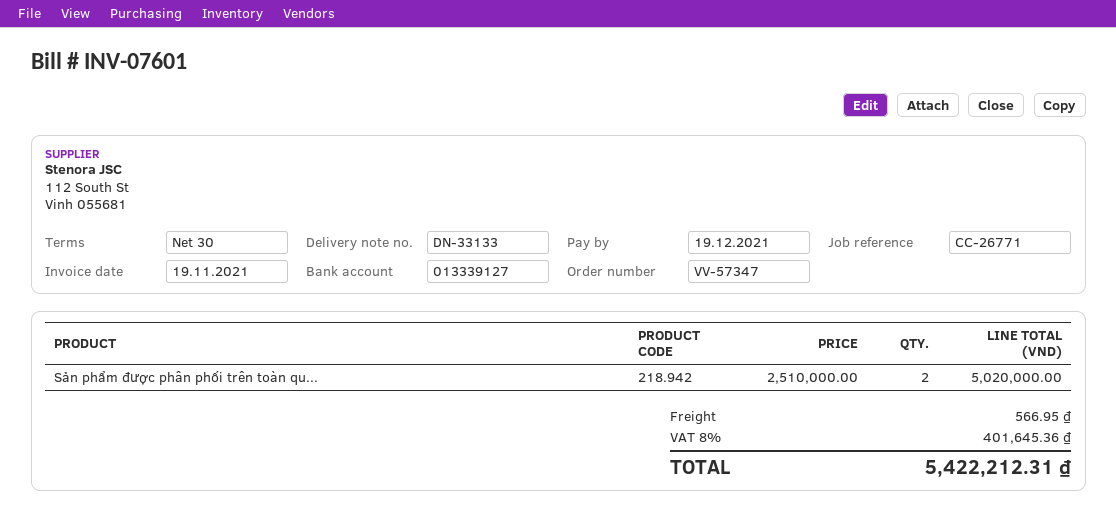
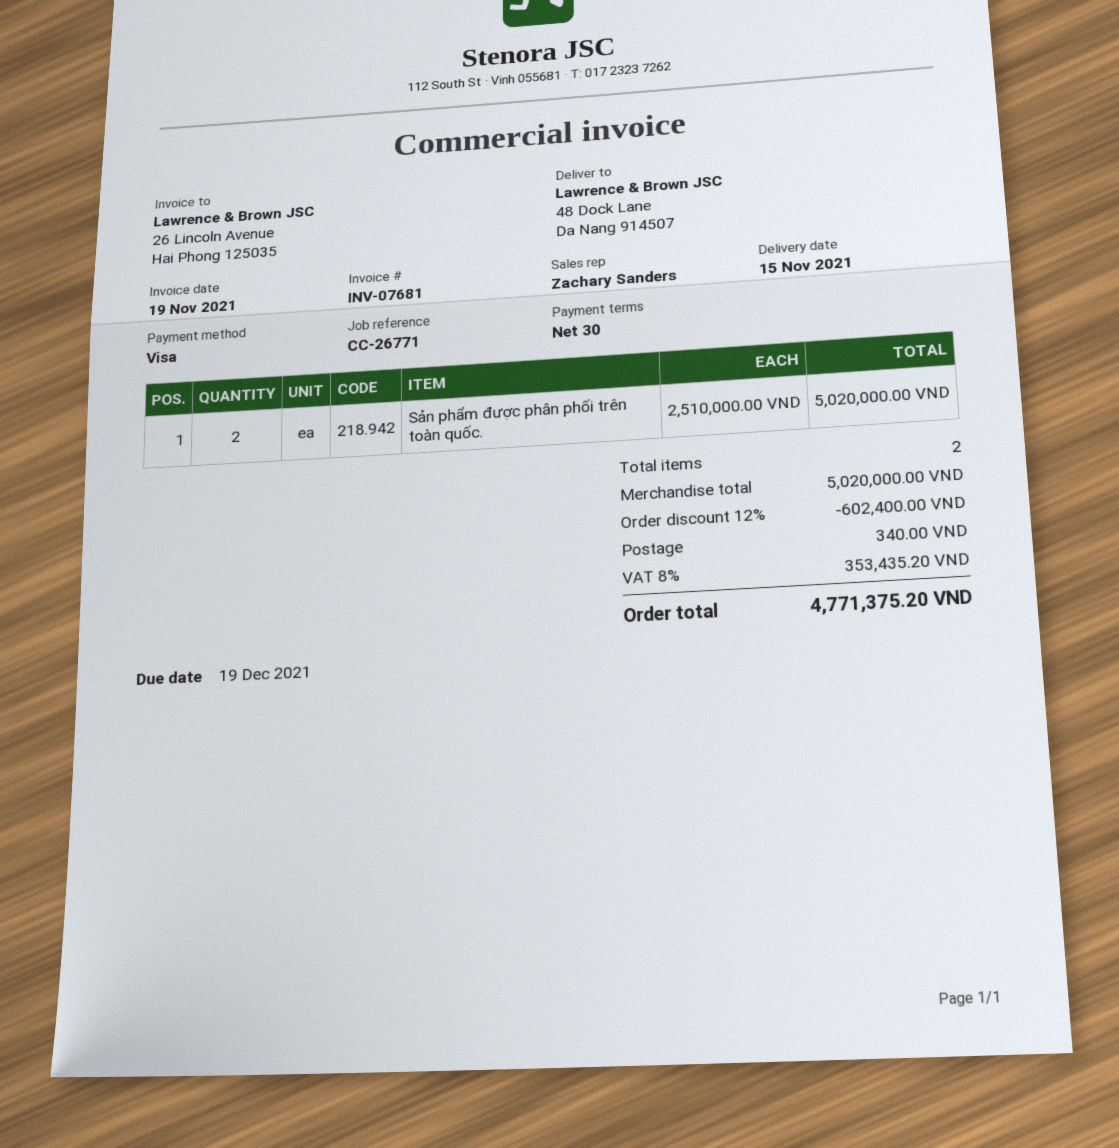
invoice number: INV-07601 -> INV-07681
discount: none -> 12% = 602400.00
shipping: 566.95 -> 340.00
tax: 8% = 401645.36 -> 8% = 353435.20
total: 5422212.31 -> 4771375.20

